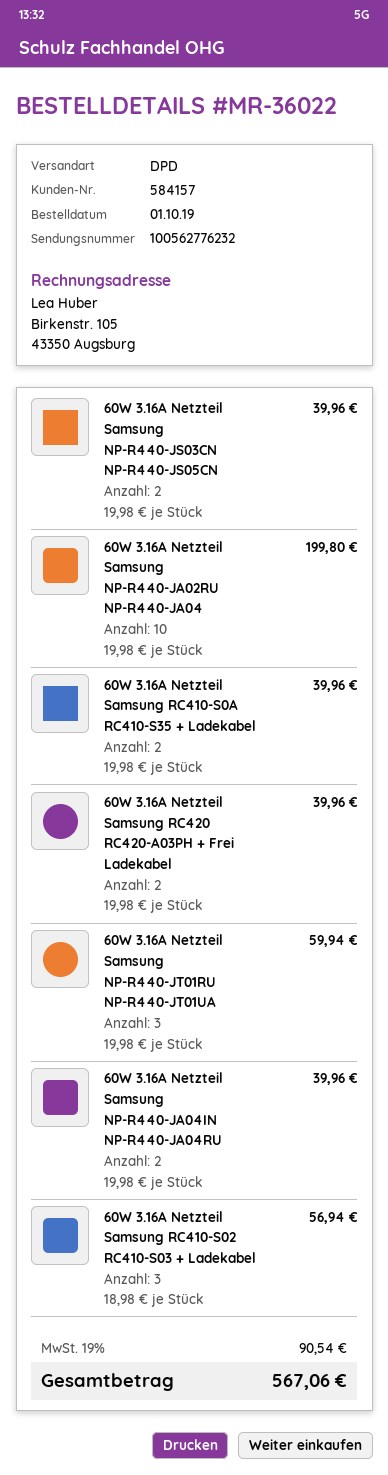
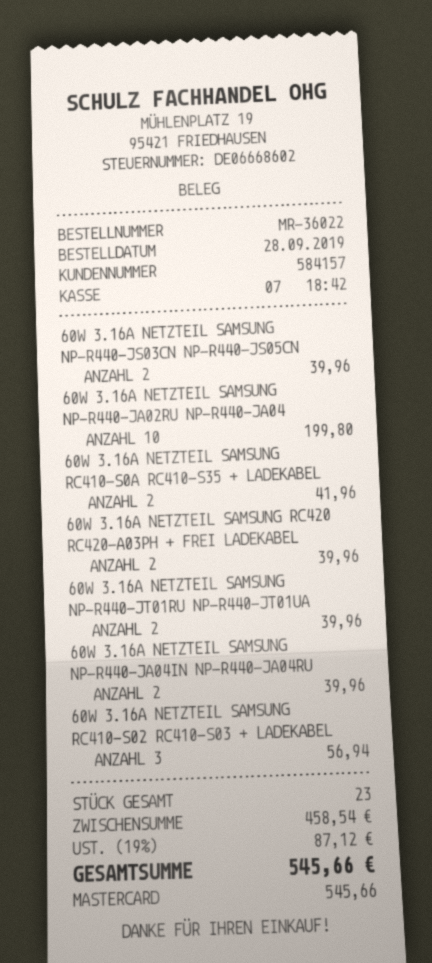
order date: 2019-10-01 -> 2019-09-28
60W 3.16A Netzteil Samsung RC410-S0A RC410-S35 + Ladekabel: 2 for 39.96 -> 2 for 41.96
60W 3.16A Netzteil Samsung NP-R440-JT01RU NP-R440-JT01UA: 3 for 59.94 -> 2 for 39.96
tax: 19% = 90.54 -> 19% = 87.12
total: 567.06 -> 545.66

